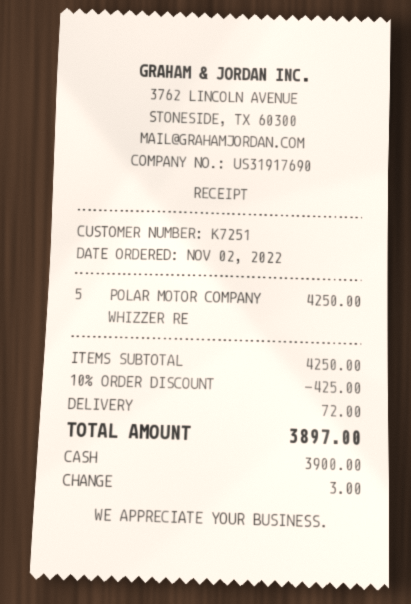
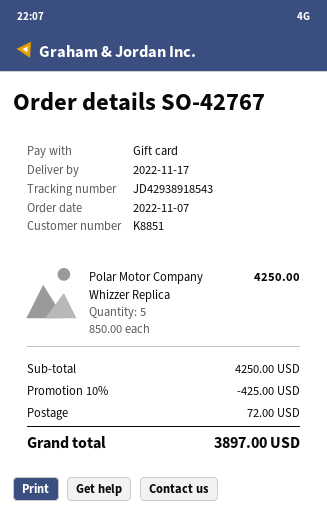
order date: 2022-11-02 -> 2022-11-07
customer number: K7251 -> K8851
payment method: cash -> gift card

